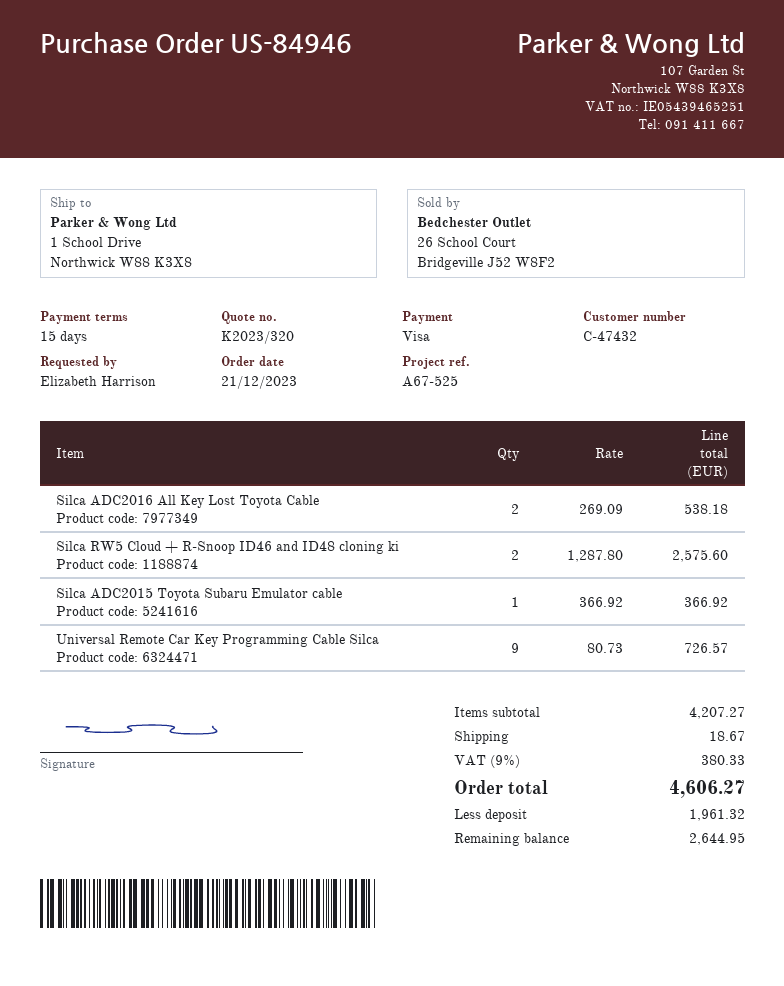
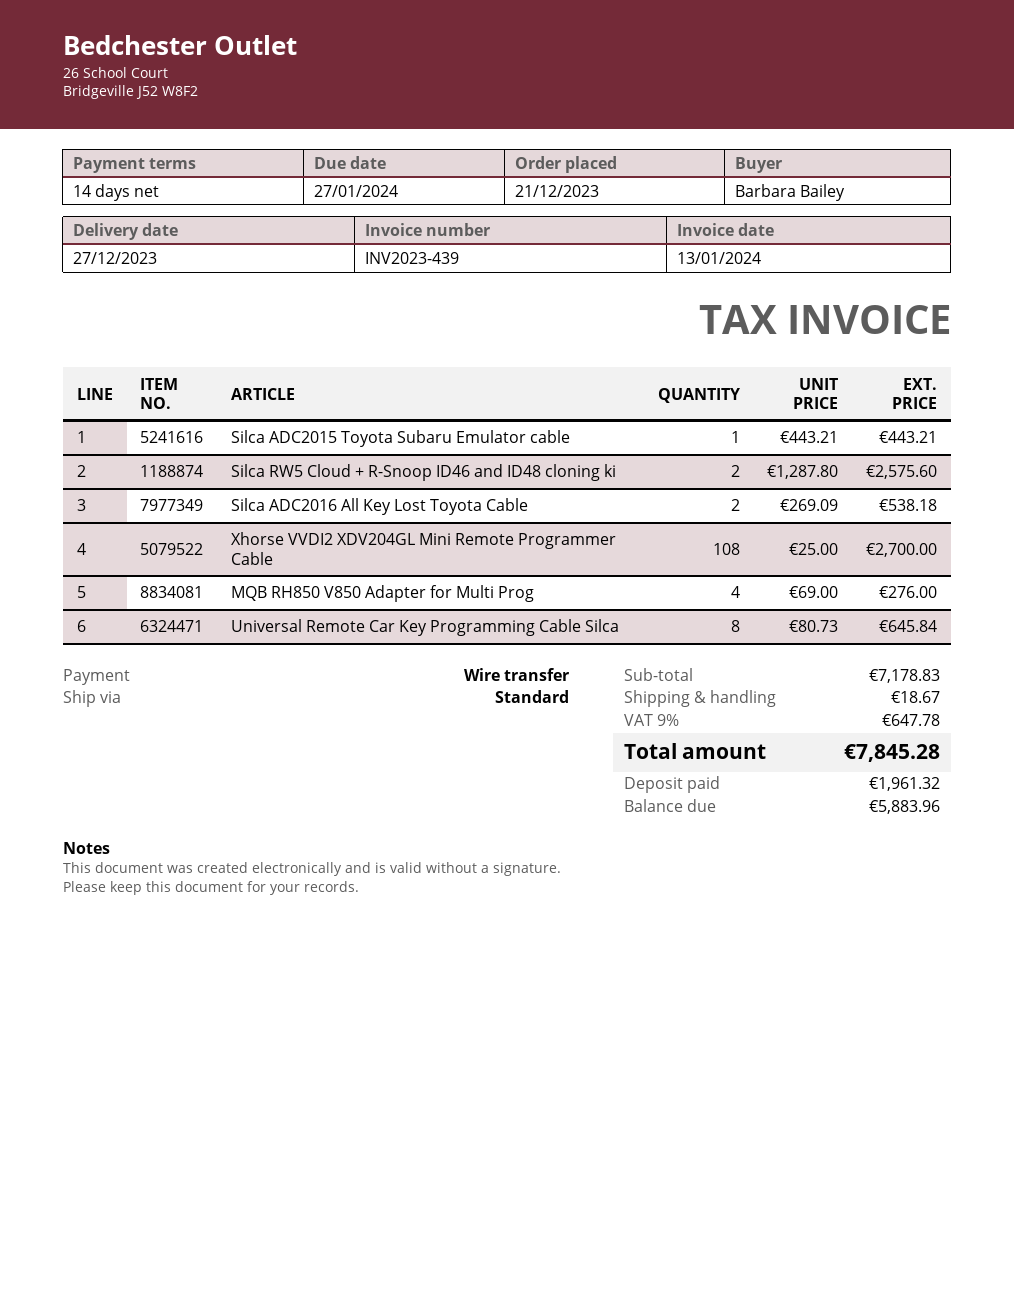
payment terms: 15 days -> 14 days
ordered by: Elizabeth Harrison -> Barbara Bailey
payment method: Visa -> bank transfer
Silca ADC2015 Toyota Subaru Emulator cable: 1 x 366.92 = 366.92 -> 1 x 443.21 = 443.21
Universal Remote Car Key Programming Cable Silca: 9 x 80.73 = 726.57 -> 8 x 80.73 = 645.84
Xhorse VVDI2 XDV204GL Mini Remote Programmer Cable: none -> 108 x 25.00 = 2700.00
MQB RH850 V850 Adapter for Multi Prog: none -> 4 x 69.00 = 276.00
subtotal: 4207.27 -> 7178.83
tax: 9% = 380.33 -> 9% = 647.78
total: 4606.27 -> 7845.28
balance: 2644.95 -> 5883.96

